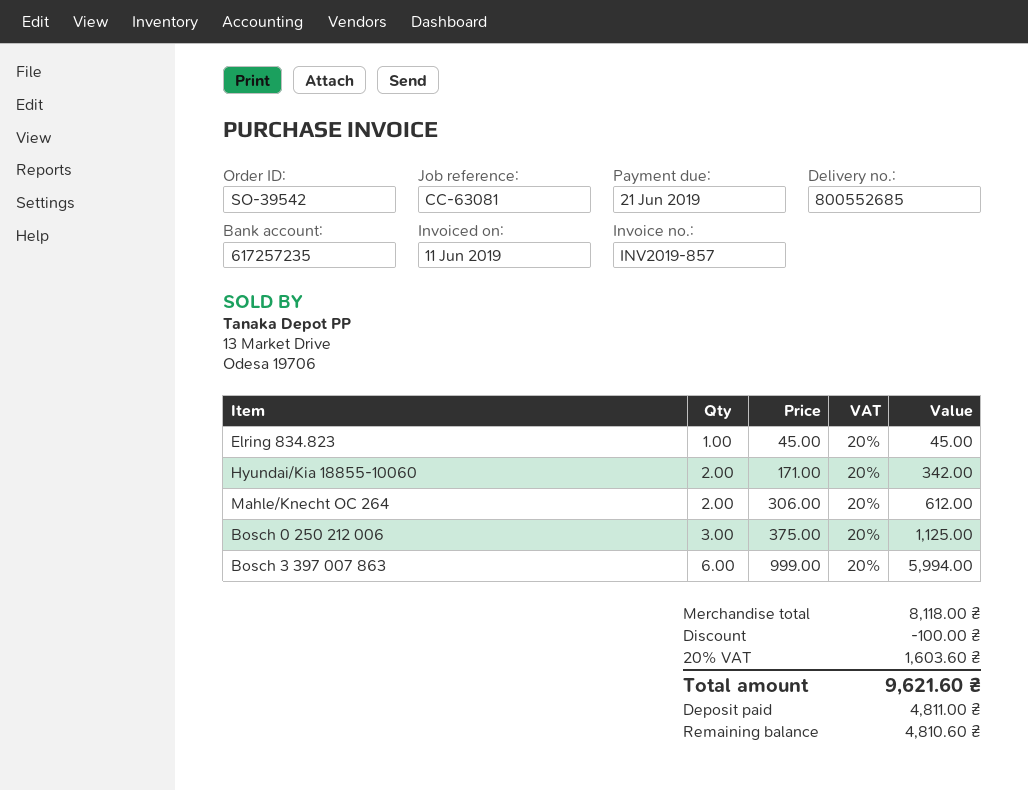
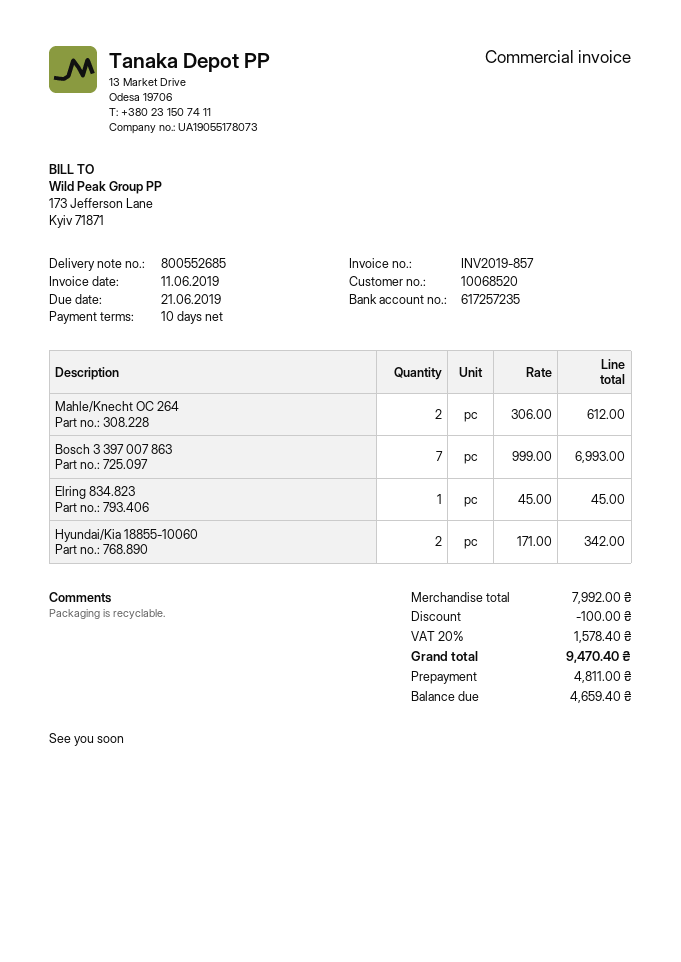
Bosch 0 250 212 006: 3 x 375.00 = 1125.00 -> none
Bosch 3 397 007 863: 6 x 999.00 = 5994.00 -> 7 x 999.00 = 6993.00
subtotal: 8118.00 -> 7992.00
tax: 20% = 1603.60 -> 20% = 1578.40
total: 9621.60 -> 9470.40
balance: 4810.60 -> 4659.40

